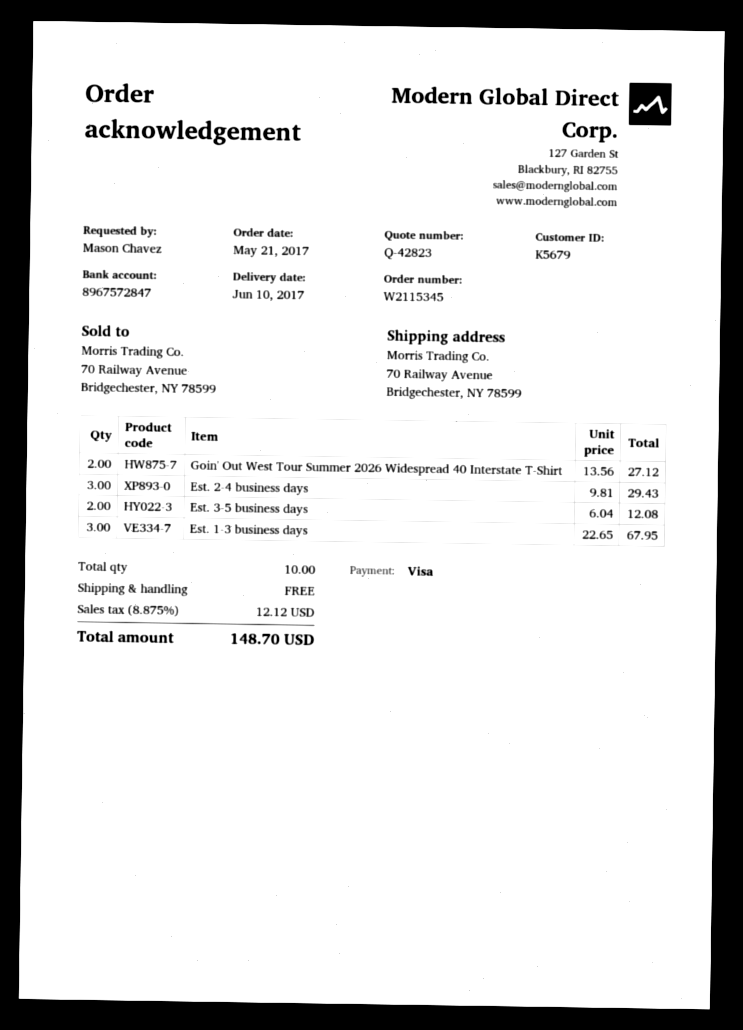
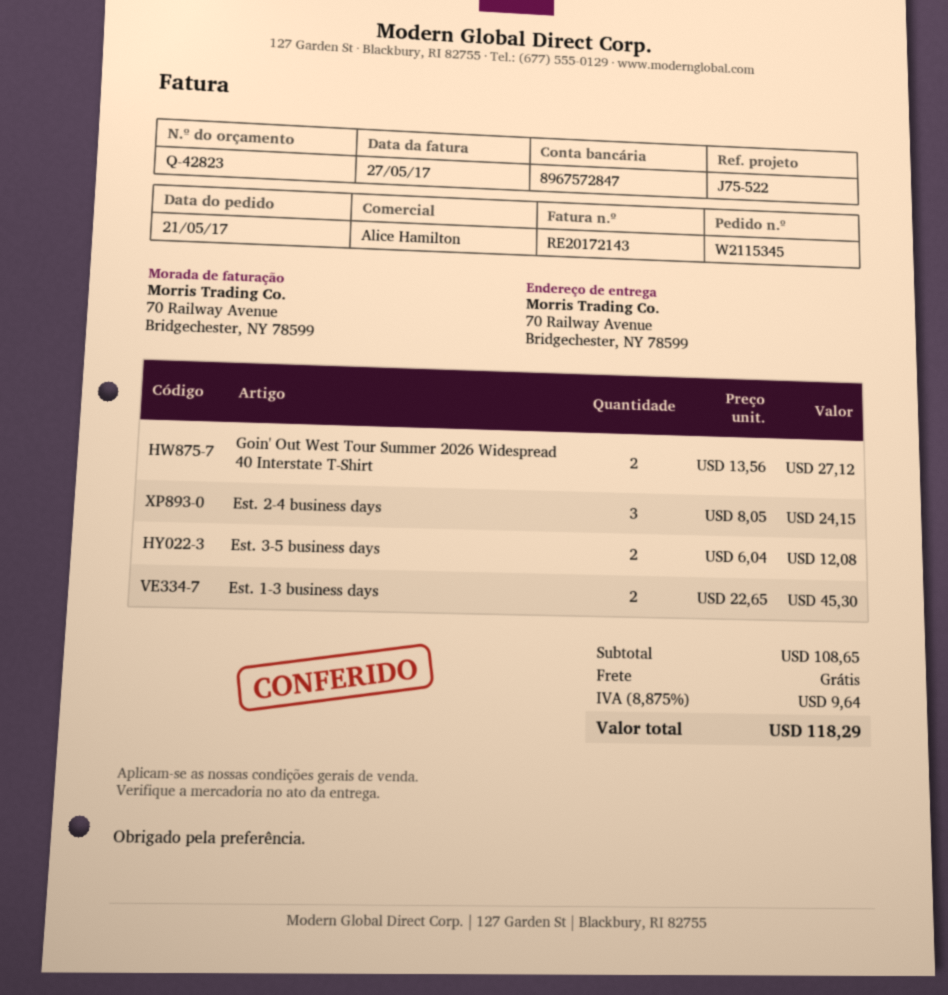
Est. 2-4 business days: 3 x 9.81 = 29.43 -> 3 x 8.05 = 24.15
Est. 1-3 business days: 3 x 22.65 = 67.95 -> 2 x 22.65 = 45.30
tax: 8.875% = 12.12 -> 8.875% = 9.64
total: 148.70 -> 118.29

